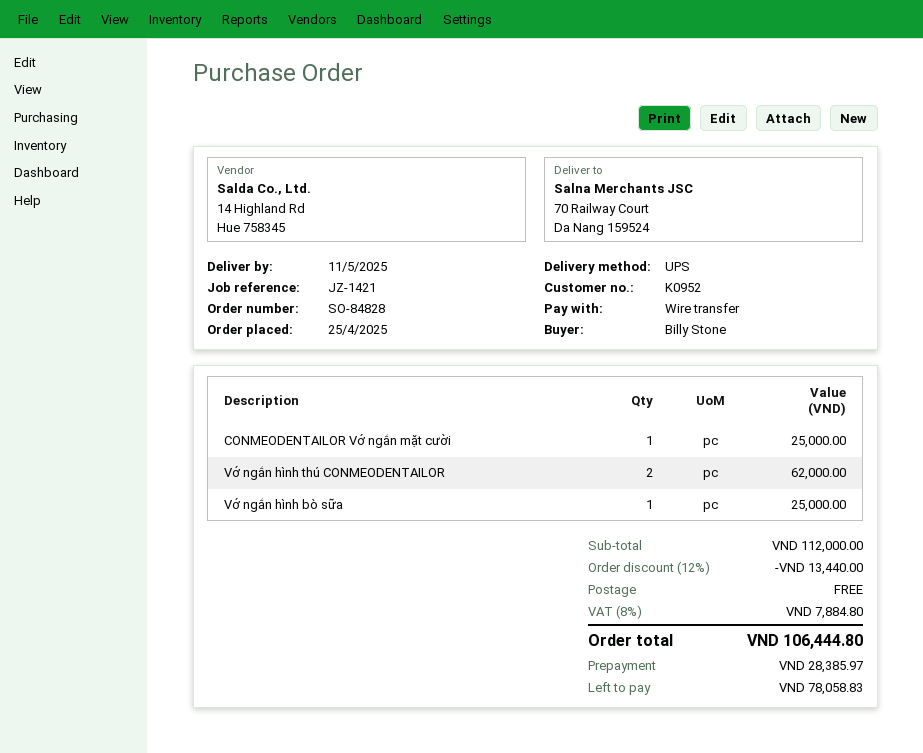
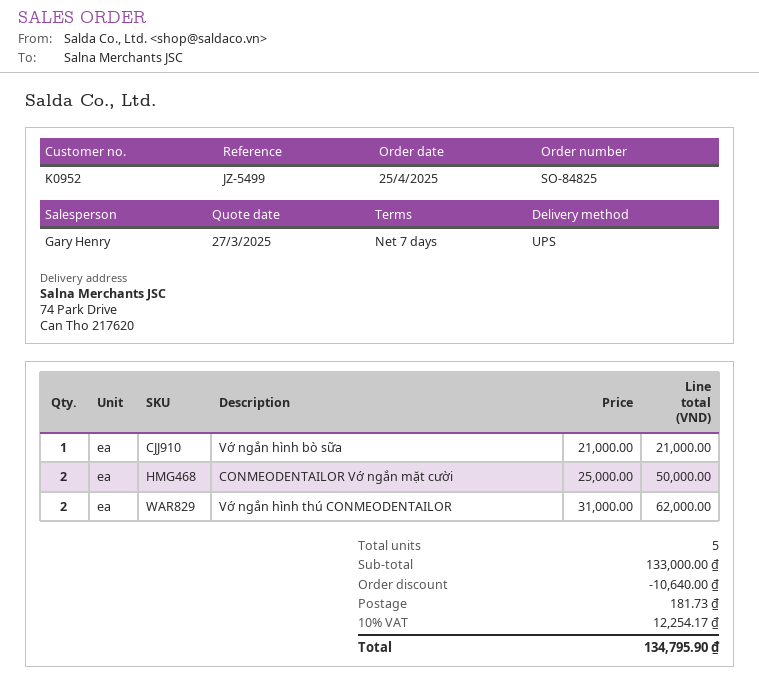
order number: SO-84828 -> SO-84825
reference: JZ-1421 -> JZ-5499
ship to: 70 Railway Court, Da Nang 159524 -> 74 Park Drive, Can Tho 217620
CONMEODENTAILOR Vớ ngắn mặt cười: 1 for 25000.00 -> 2 for 50000.00
Vớ ngắn hình bò sữa: 1 for 25000.00 -> 1 for 21000.00
subtotal: 112000.00 -> 133000.00
discount: 13440.00 -> 10640.00
shipping: 0.00 -> 181.73
tax: 8% = 7884.80 -> 10% = 12254.17
total: 106444.80 -> 134795.90

